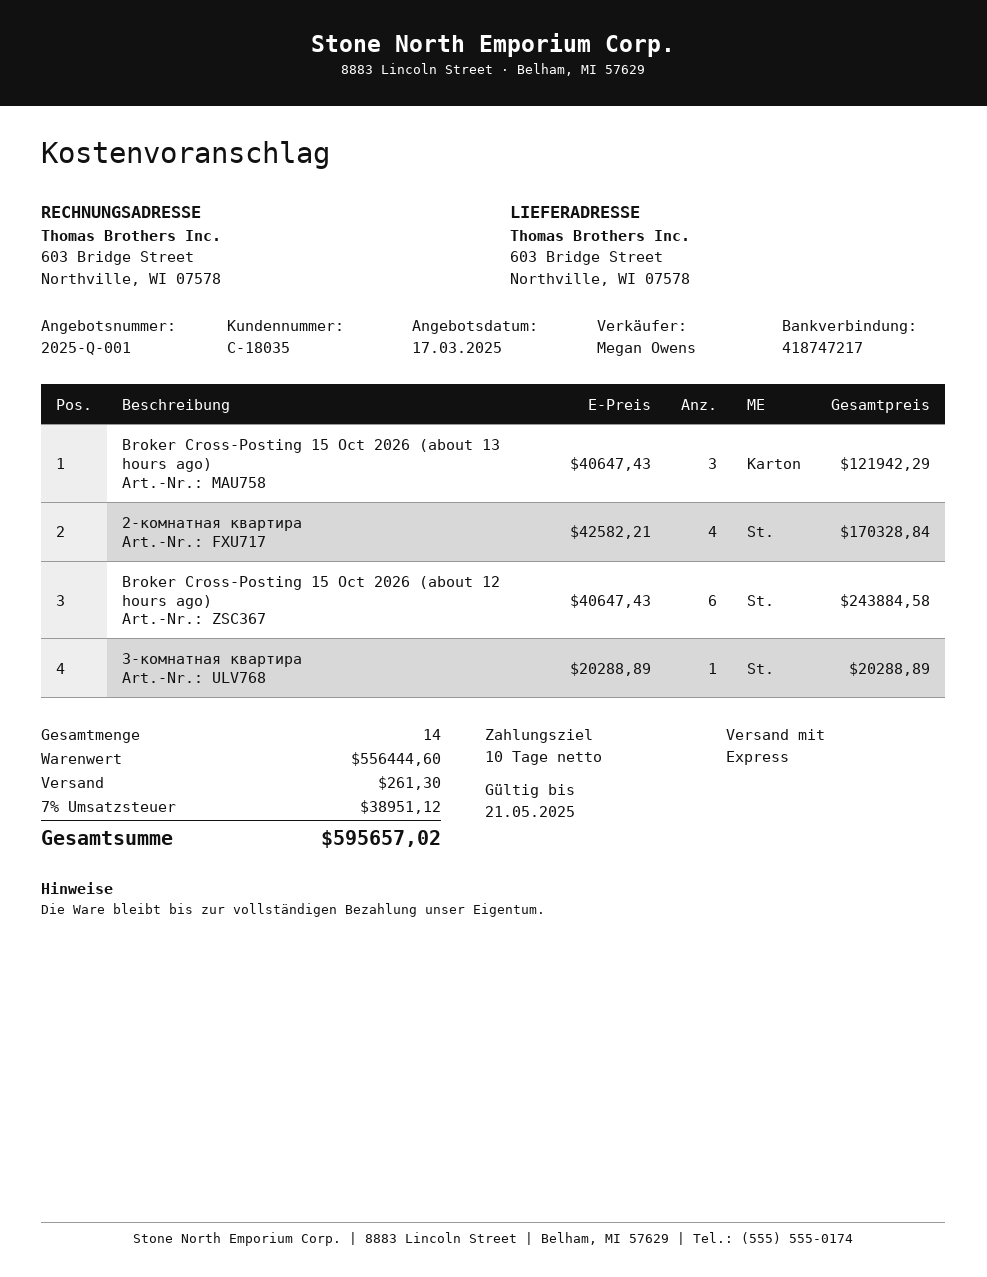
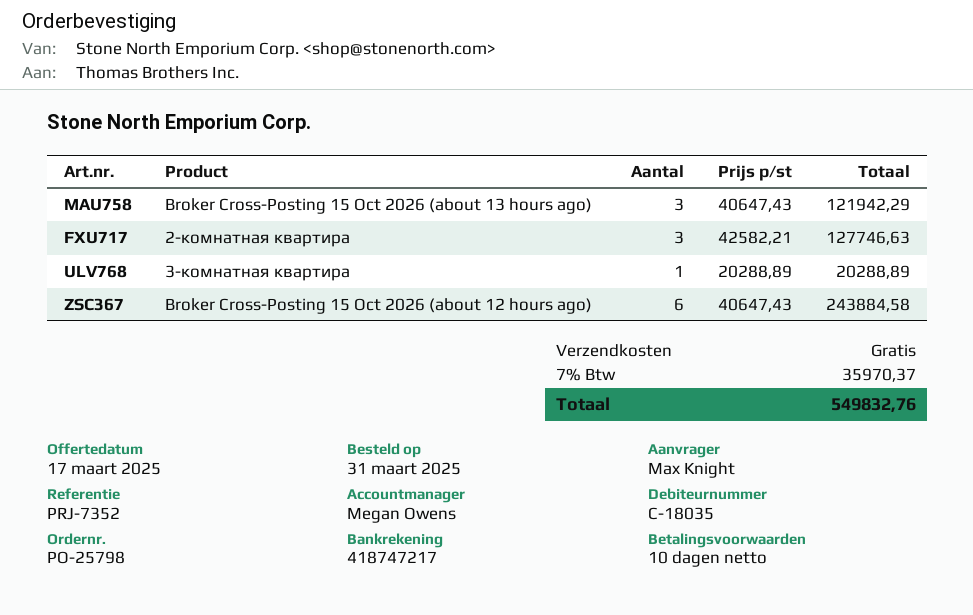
2-комнатная квартира: 4 x 42582.21 = 170328.84 -> 3 x 42582.21 = 127746.63
shipping: 261.30 -> 0.00
tax: 7% = 38951.12 -> 7% = 35970.37
total: 595657.02 -> 549832.76

